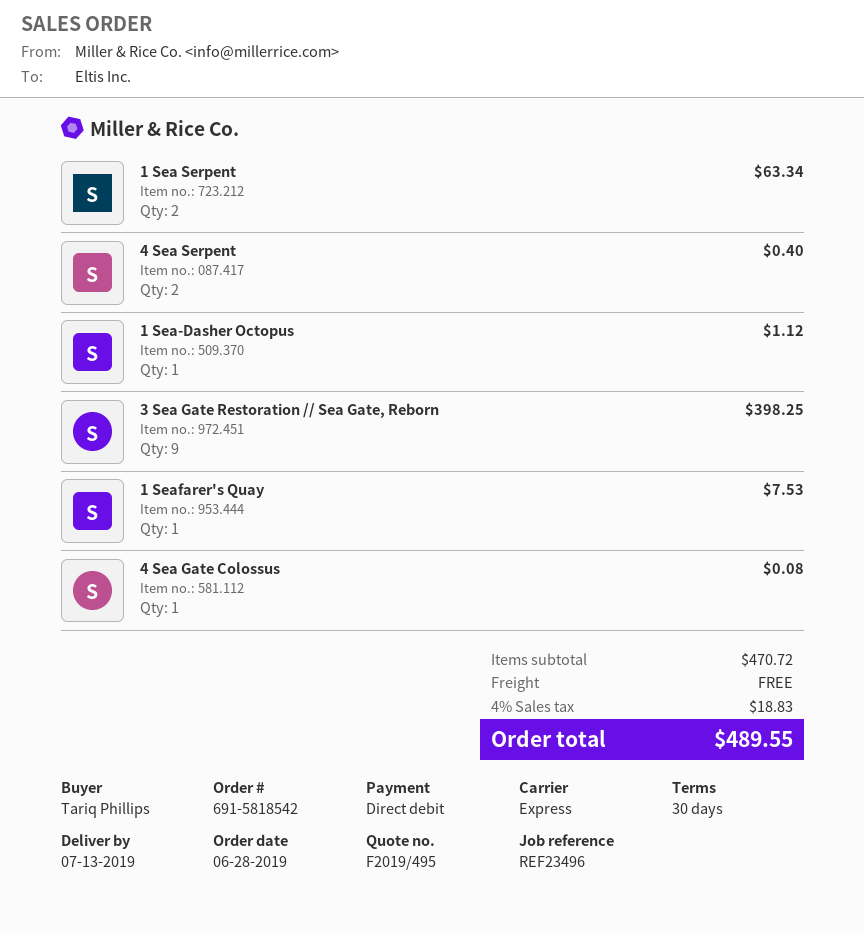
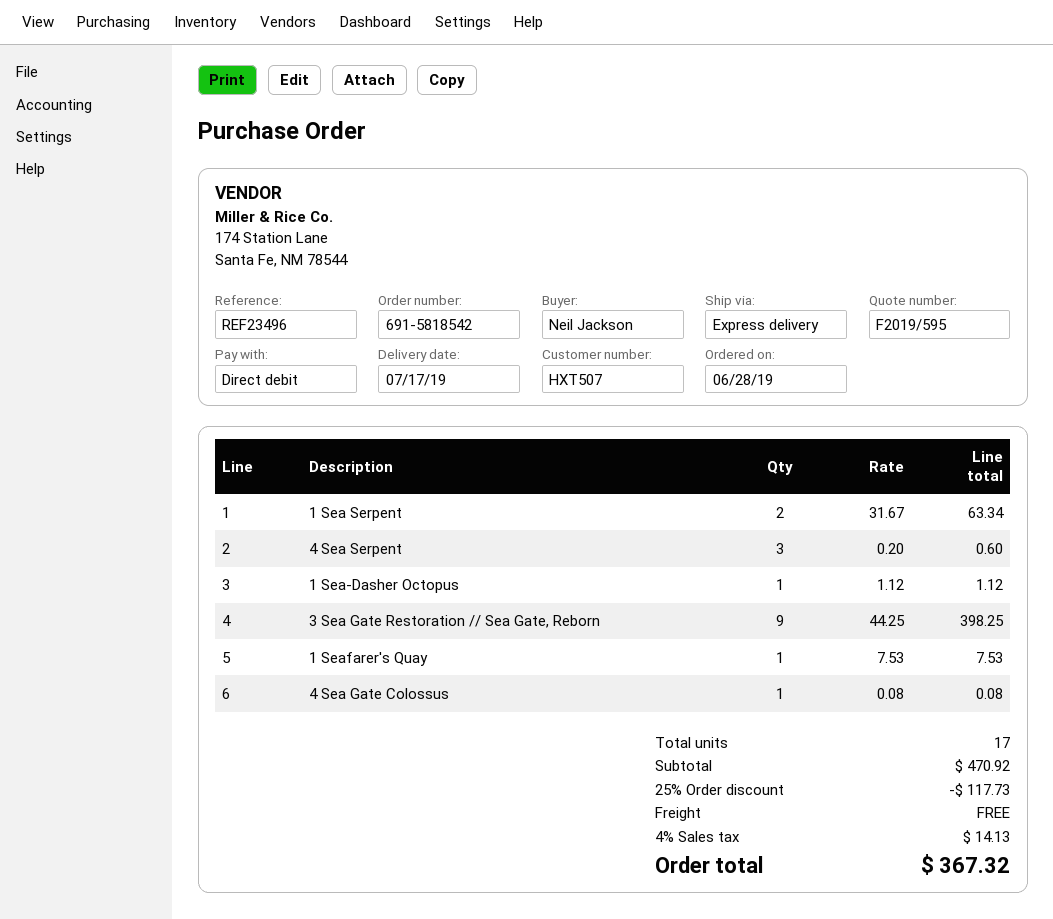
quote number: F2019/495 -> F2019/595
delivery date: 2019-07-13 -> 2019-07-17
ordered by: Tariq Phillips -> Neil Jackson
4 Sea Serpent: 2 for 0.40 -> 3 for 0.60
subtotal: 470.72 -> 470.92
discount: none -> 25% = 117.73
tax: 4% = 18.83 -> 4% = 14.13
total: 489.55 -> 367.32

